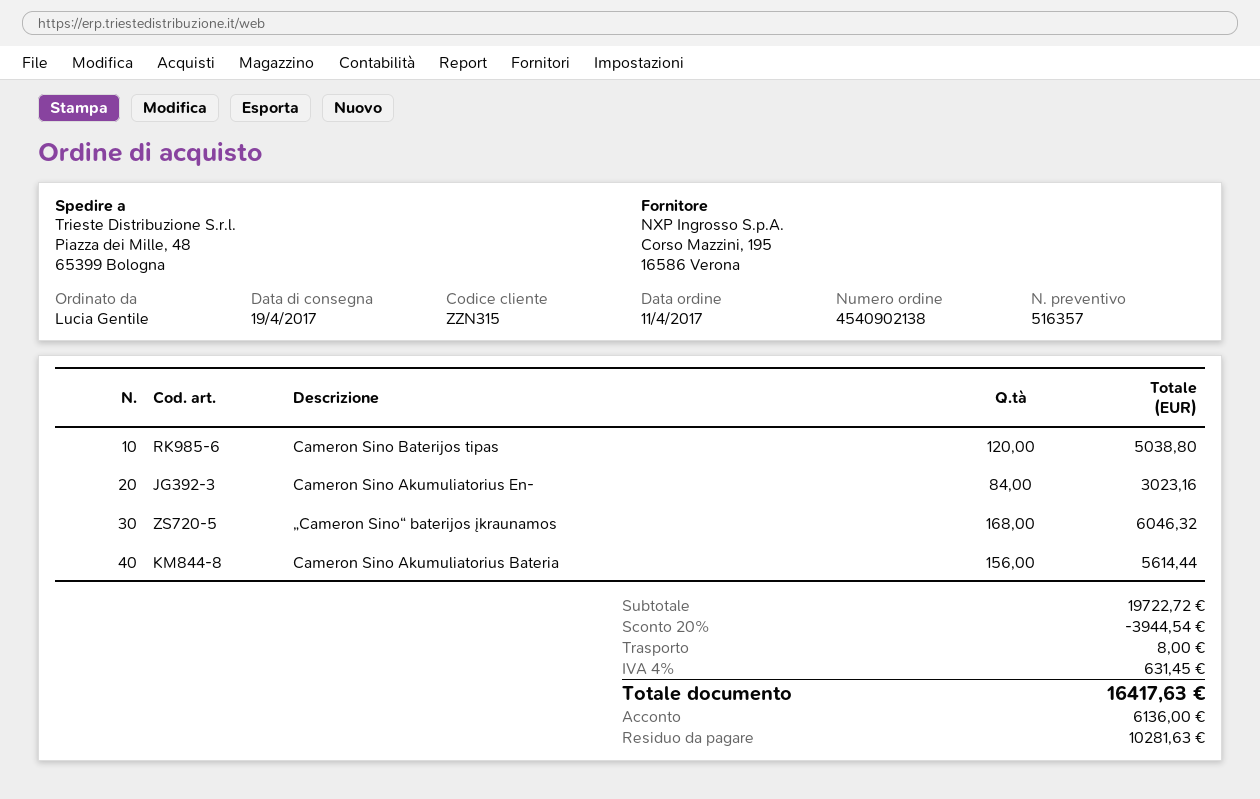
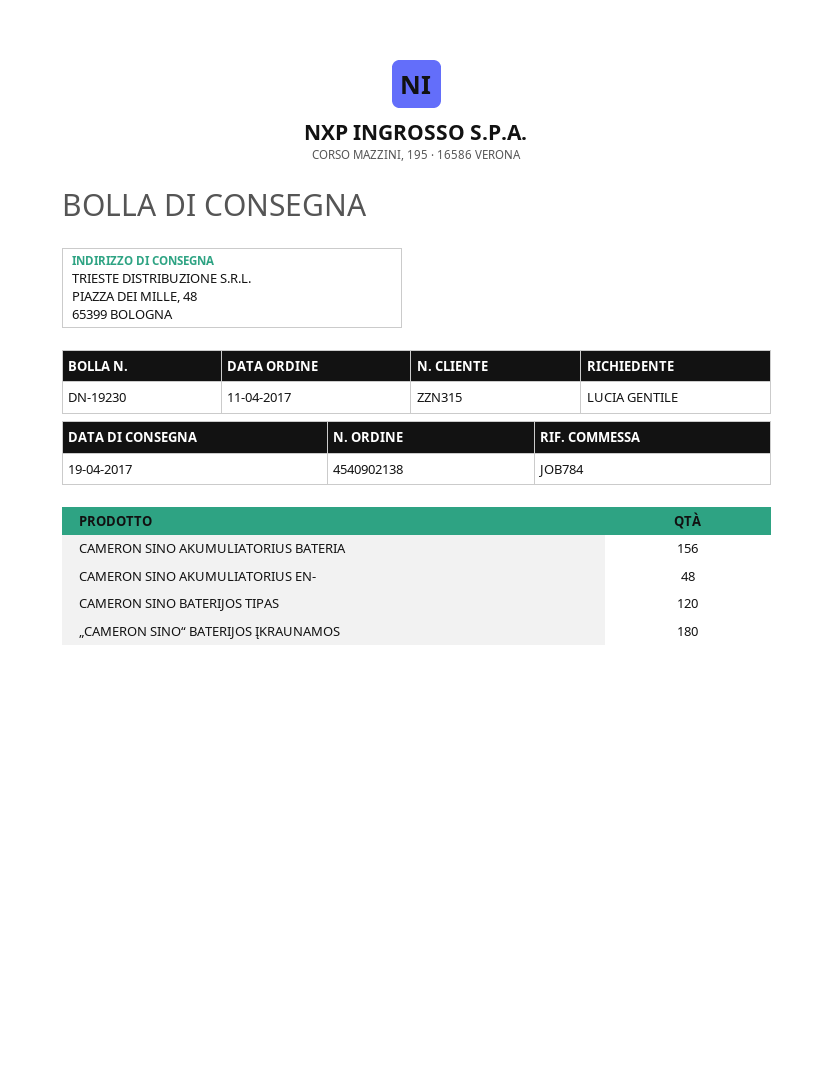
Cameron Sino Akumuliatorius En-: 84 -> 48
„Cameron Sino“ baterijos įkraunamos: 168 -> 180

